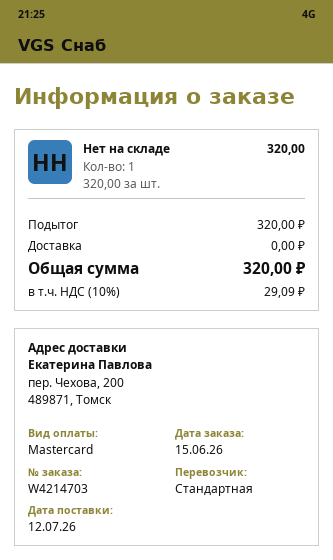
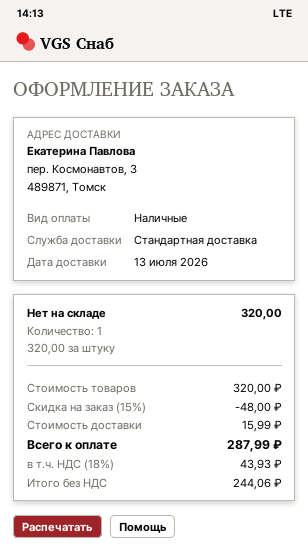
delivery date: 2026-07-12 -> 2026-07-13
payment method: Mastercard -> cash
ship to: пер. Чехова, 200, 489871, Томск -> пер. Космонавтов, 3, 489871, Томск
discount: none -> 15% = 48.00
shipping: 0.00 -> 15.99
tax: 10% = 29.09 -> 18% = 43.93
total: 320.00 -> 287.99

